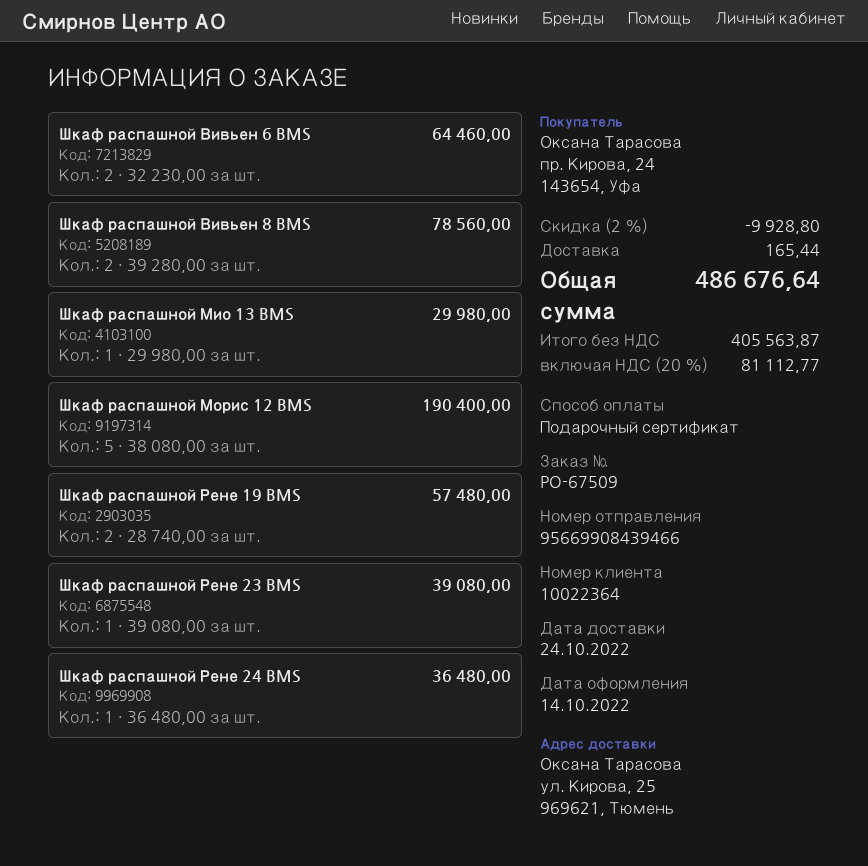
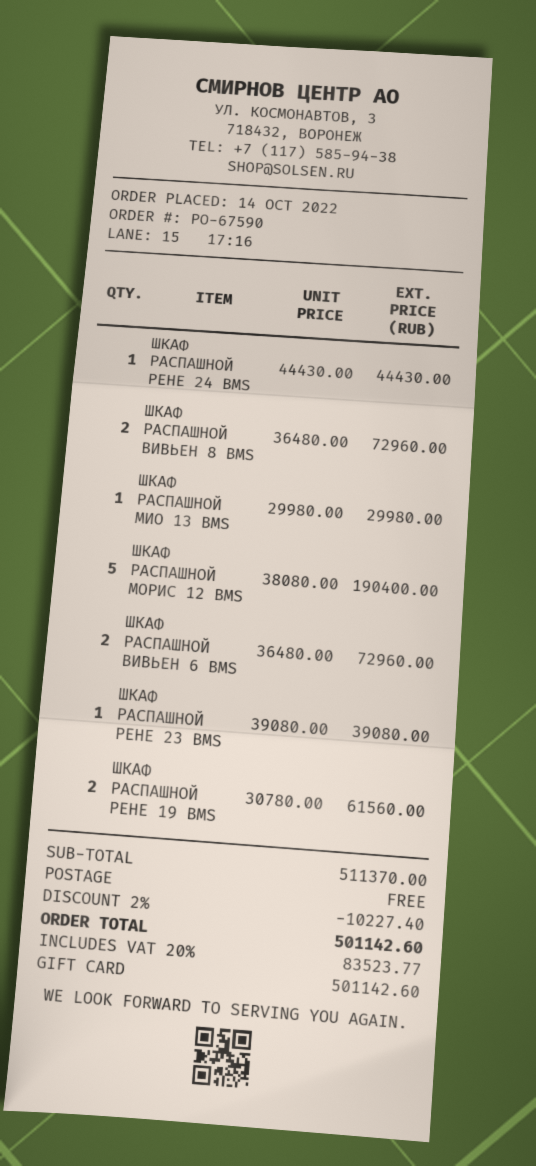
order number: PO-67509 -> PO-67590
Шкаф распашной Вивьен 6 BMS: 2 x 32230.00 = 64460.00 -> 2 x 36480.00 = 72960.00
Шкаф распашной Вивьен 8 BMS: 2 x 39280.00 = 78560.00 -> 2 x 36480.00 = 72960.00
Шкаф распашной Рене 19 BMS: 2 x 28740.00 = 57480.00 -> 2 x 30780.00 = 61560.00
Шкаф распашной Рене 24 BMS: 1 x 36480.00 = 36480.00 -> 1 x 44430.00 = 44430.00
discount: 2% = 9928.80 -> 2% = 10227.40
shipping: 165.44 -> 0.00
tax: 20% = 81112.77 -> 20% = 83523.77
total: 486676.64 -> 501142.60

